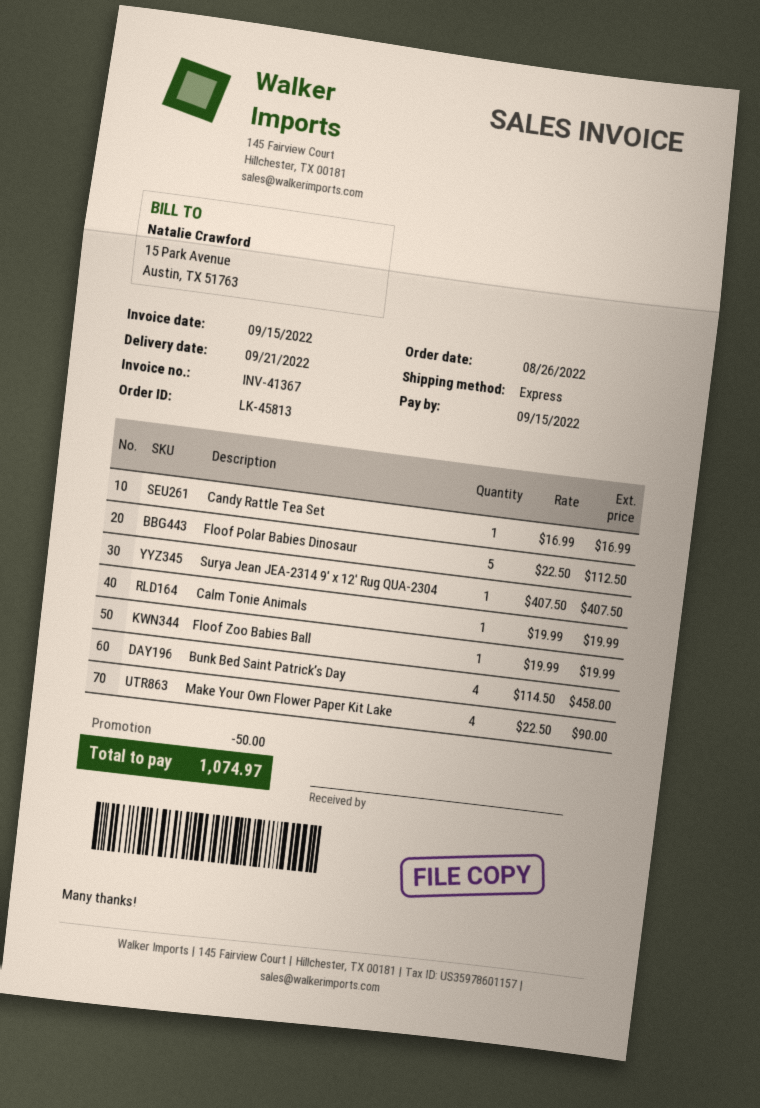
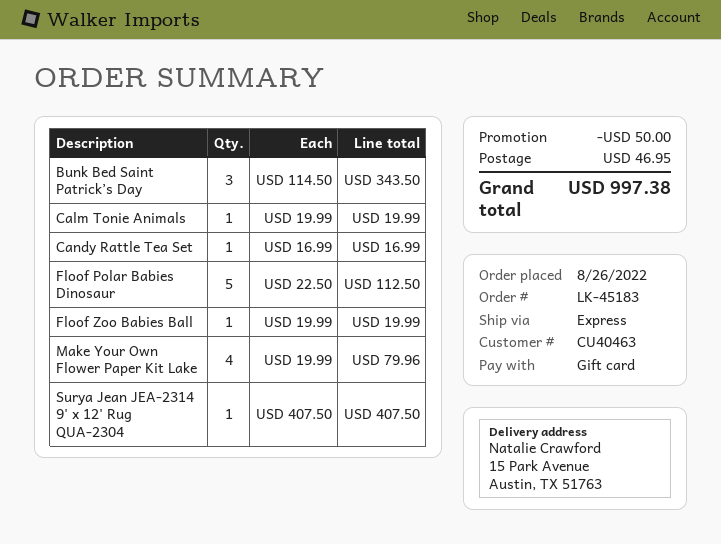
order number: LK-45813 -> LK-45183
Bunk Bed Saint Patrick’s Day: 4 x 114.50 = 458.00 -> 3 x 114.50 = 343.50
Make Your Own Flower Paper Kit Lake: 4 x 22.50 = 90.00 -> 4 x 19.99 = 79.96
shipping: none -> 46.95
total: 1074.97 -> 997.38

